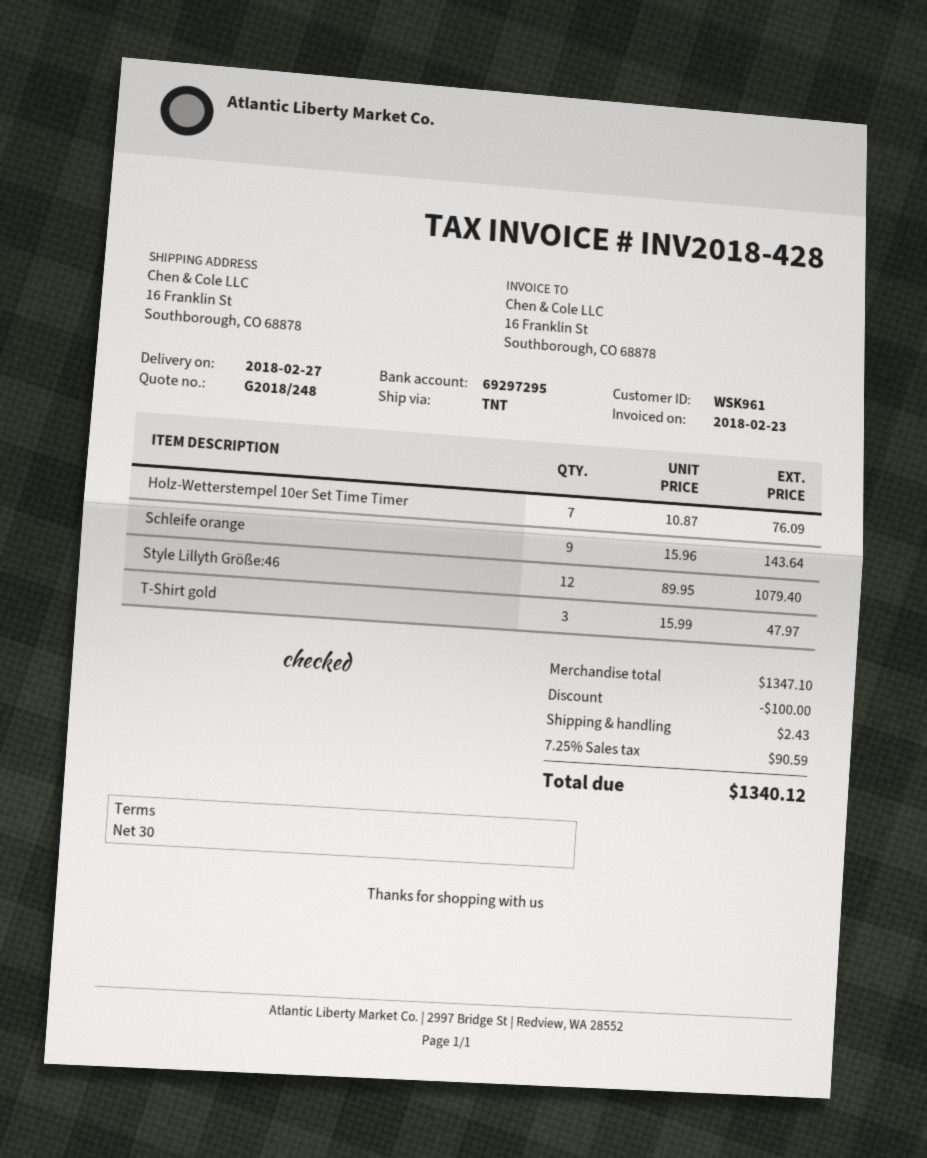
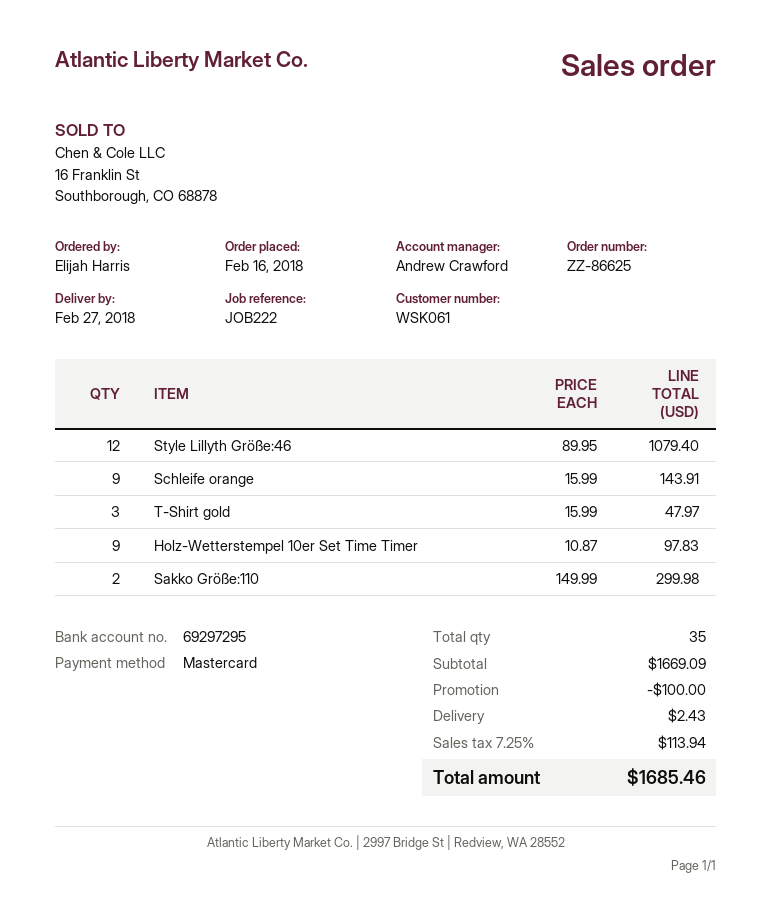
customer number: WSK961 -> WSK061
Holz-Wetterstempel 10er Set Time Timer: 7 x 10.87 = 76.09 -> 9 x 10.87 = 97.83
Schleife orange: 9 x 15.96 = 143.64 -> 9 x 15.99 = 143.91
Sakko Größe:110: none -> 2 x 149.99 = 299.98
subtotal: 1347.10 -> 1669.09
tax: 7.25% = 90.59 -> 7.25% = 113.94
total: 1340.12 -> 1685.46

